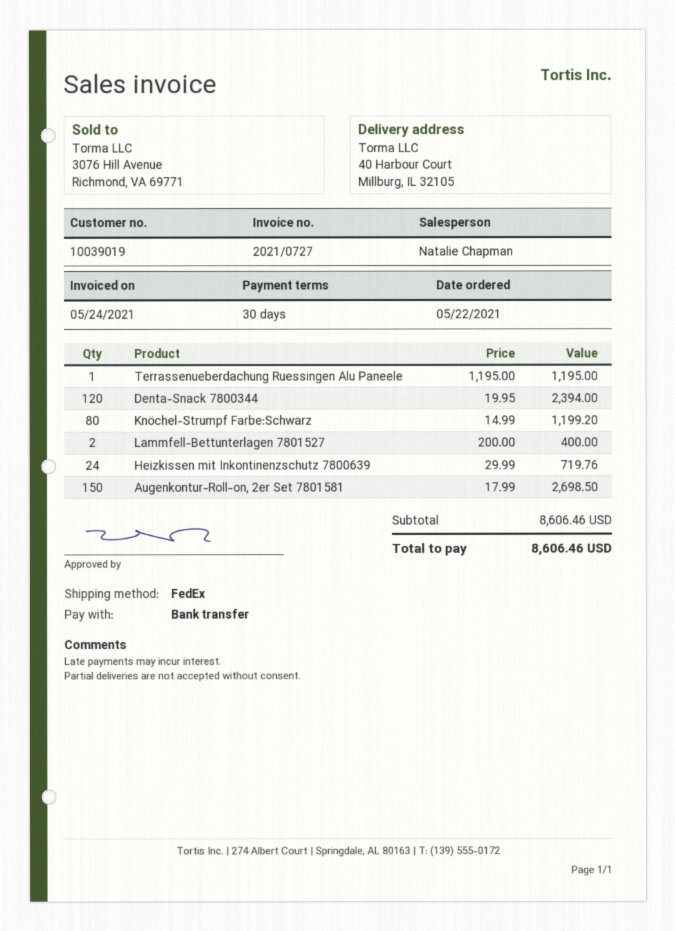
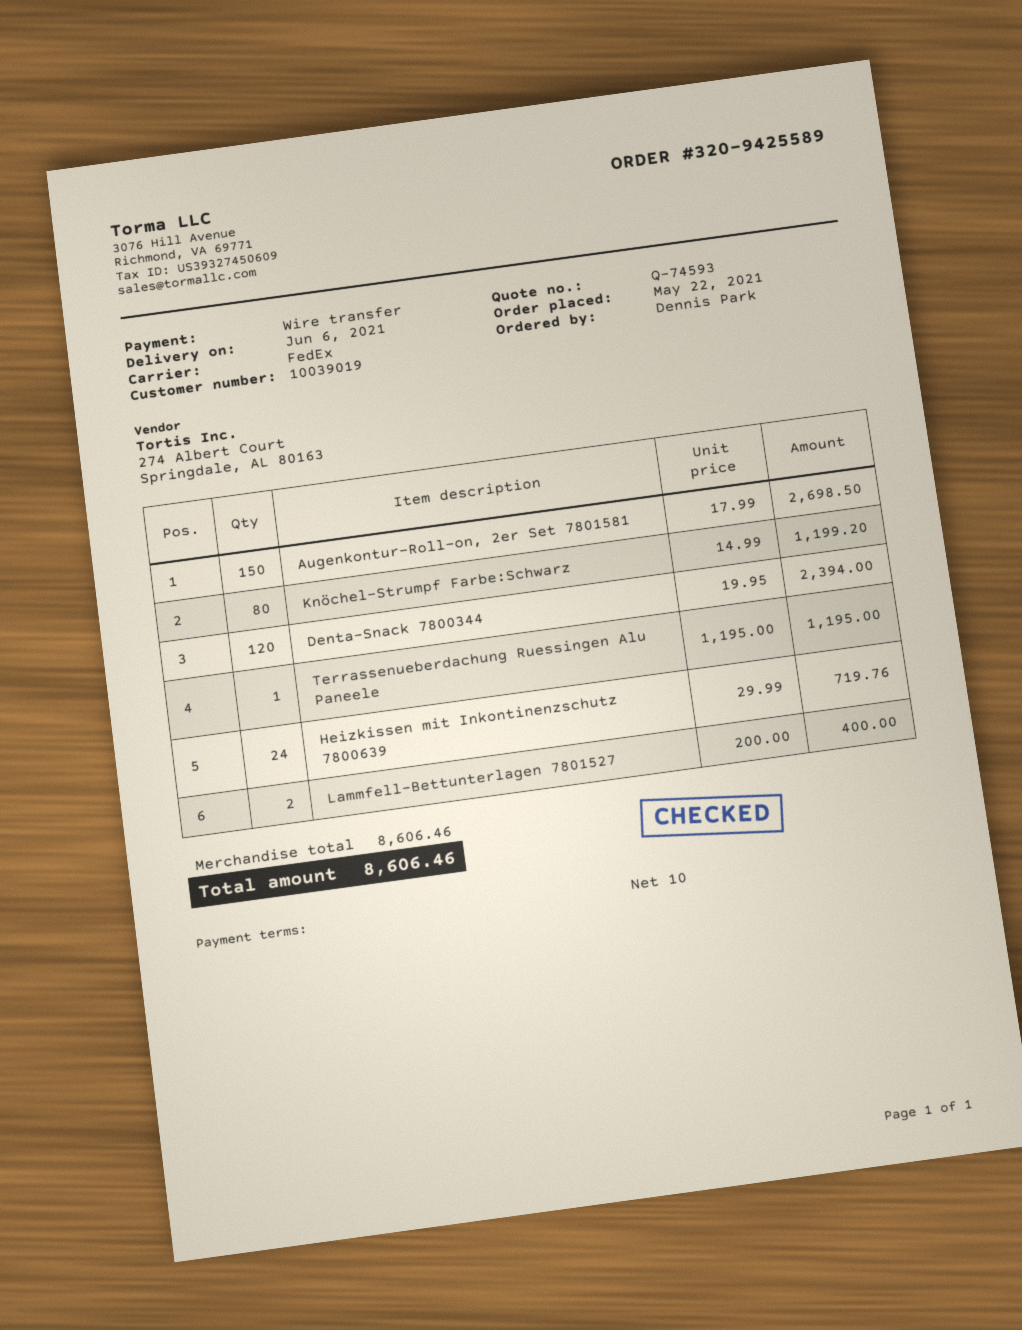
payment terms: 30 days -> 10 days

